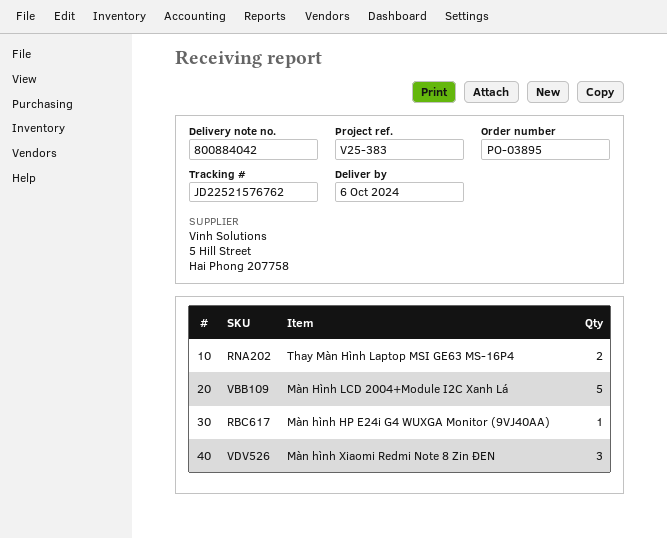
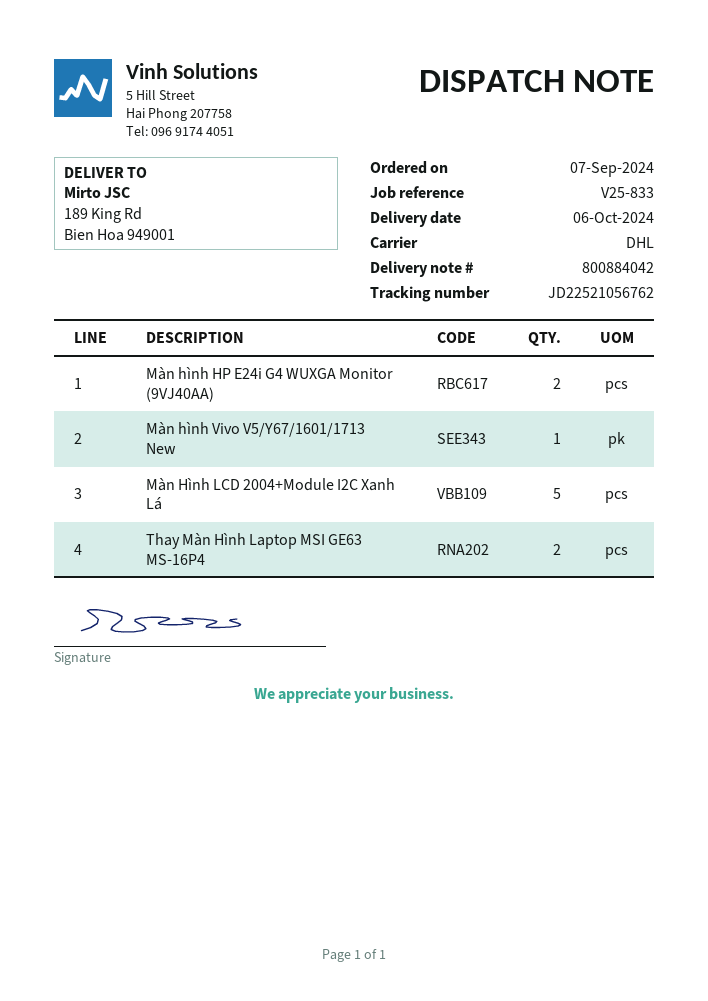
reference: V25-383 -> V25-833
tracking number: JD22521576762 -> JD22521056762
Màn hình HP E24i G4 WUXGA Monitor (9VJ40AA): 1 -> 2
Màn hình Xiaomi Redmi Note 8 Zin ĐEN: 3 -> none
Màn hình Vivo V5/Y67/1601/1713 New: none -> 1

